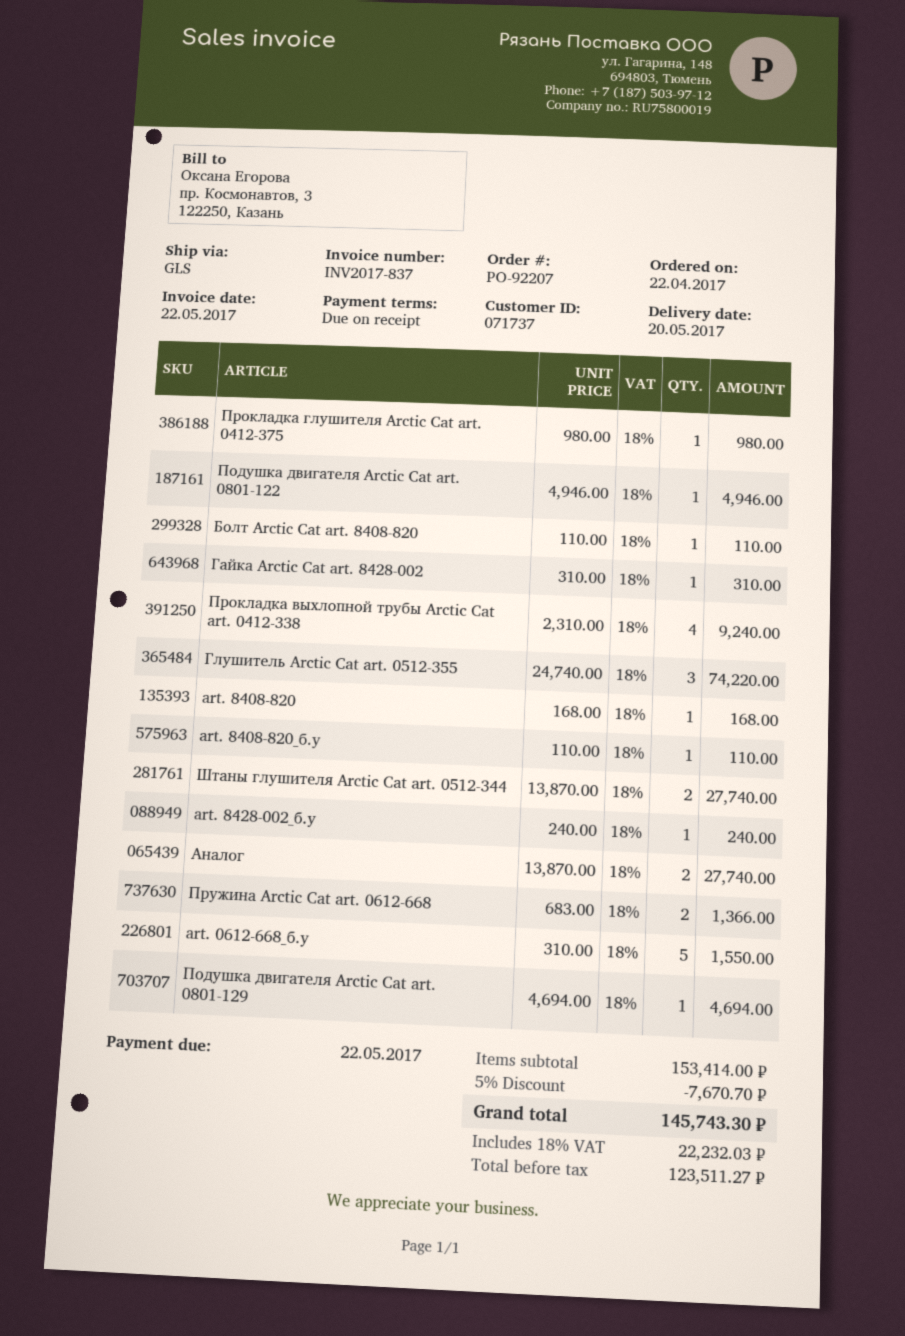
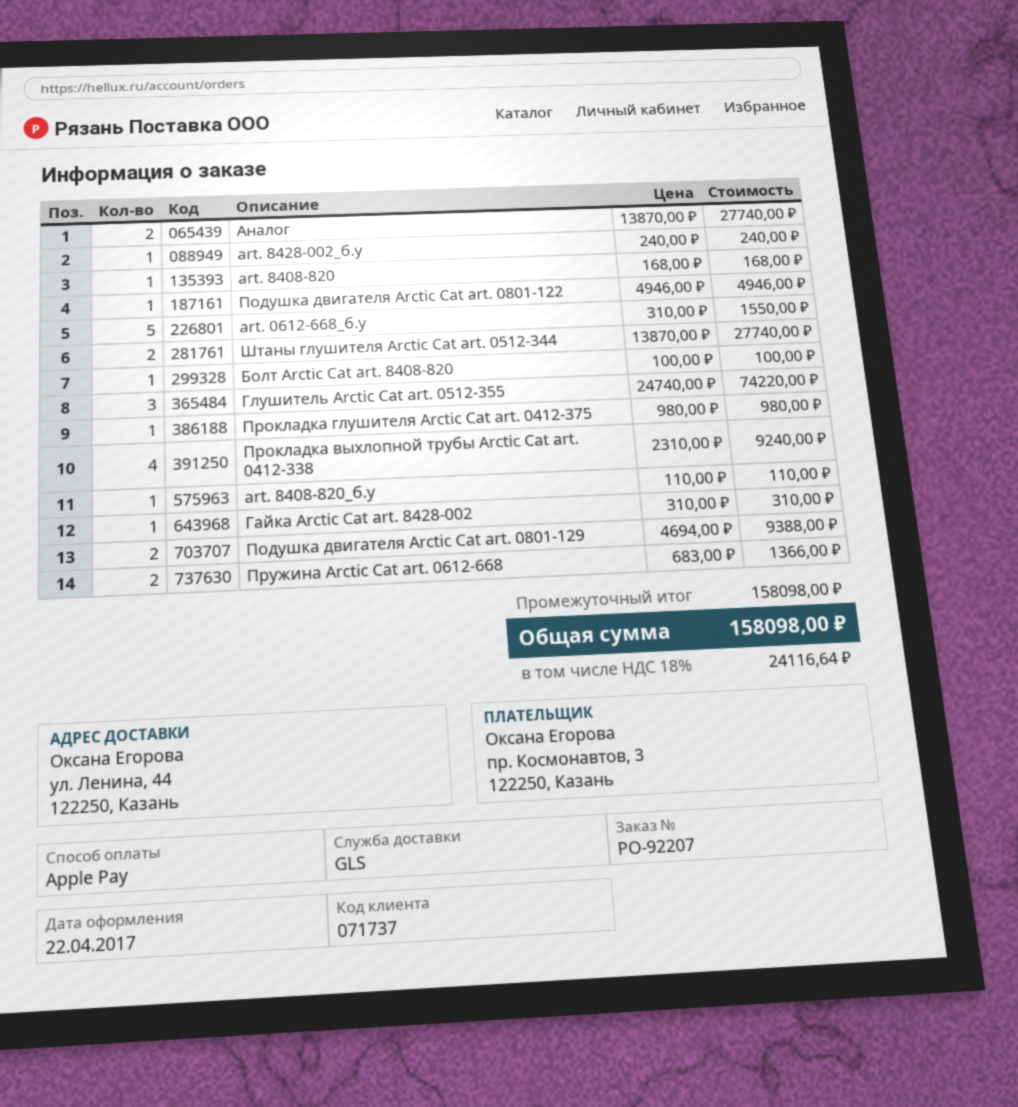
Болт Arctic Cat art. 8408-820: 1 x 110.00 = 110.00 -> 1 x 100.00 = 100.00
Подушка двигателя Arctic Cat art. 0801-129: 1 x 4694.00 = 4694.00 -> 2 x 4694.00 = 9388.00
subtotal: 153414.00 -> 158098.00
discount: 5% = 7670.70 -> none
tax: 18% = 22232.03 -> 18% = 24116.64
total: 145743.30 -> 158098.00

